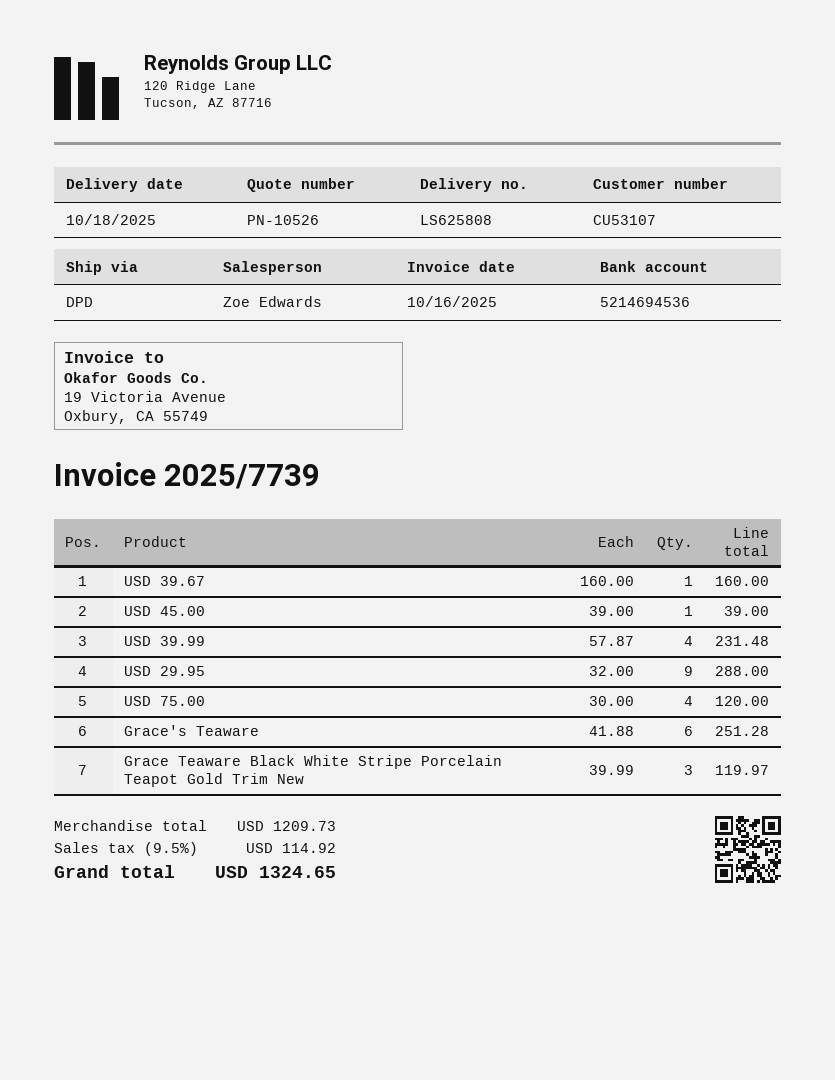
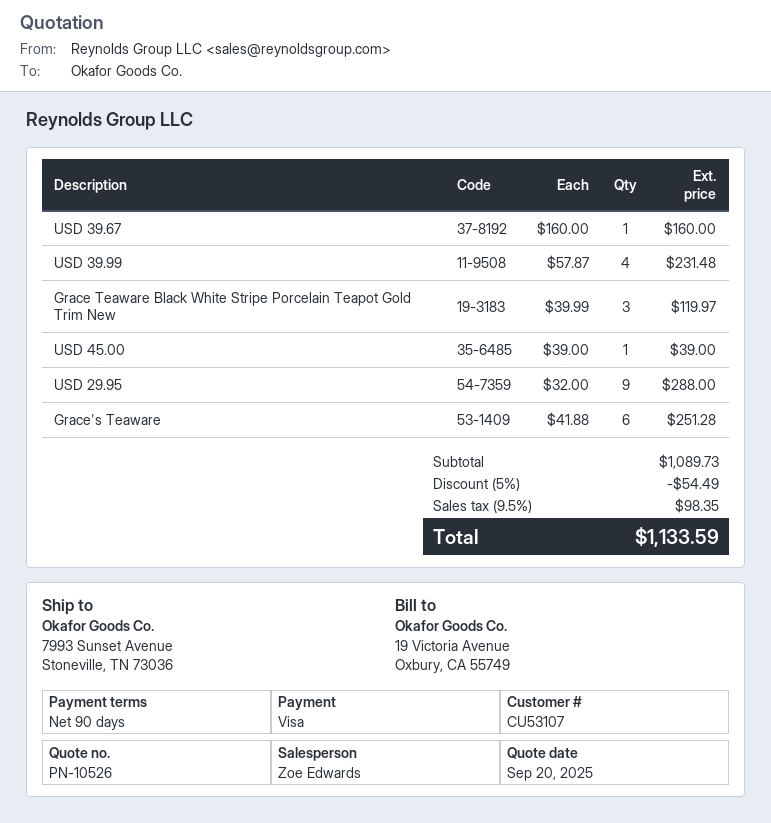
USD 75.00: 4 x 30.00 = 120.00 -> none
subtotal: 1209.73 -> 1089.73
discount: none -> 5% = 54.49
tax: 9.5% = 114.92 -> 9.5% = 98.35
total: 1324.65 -> 1133.59

